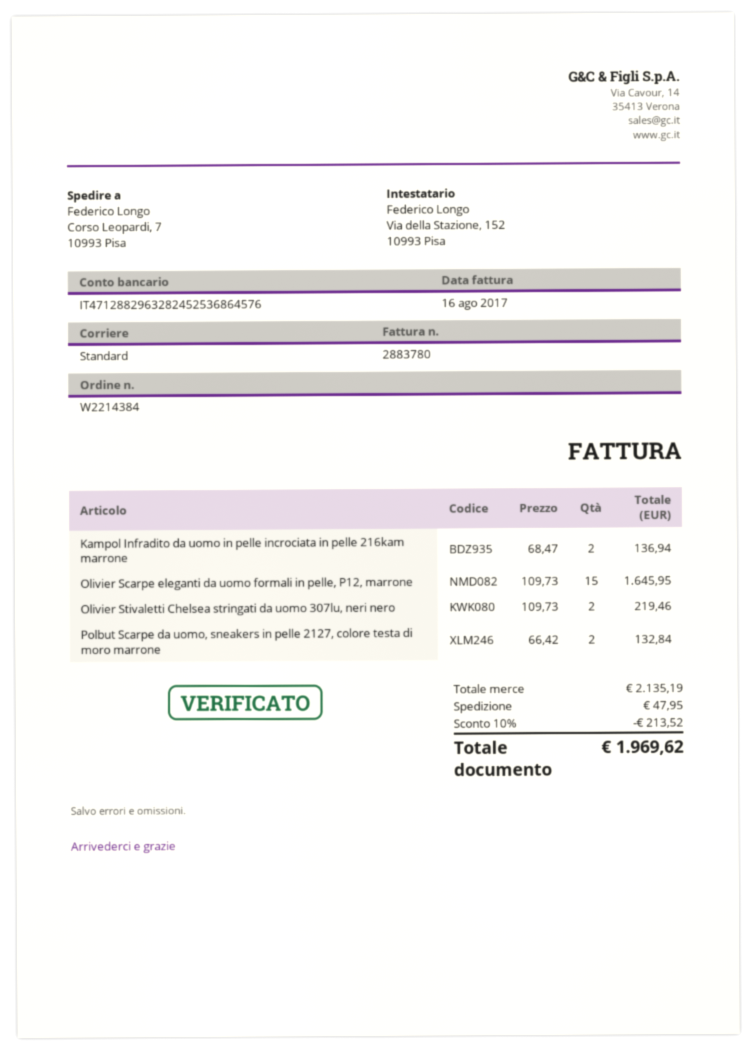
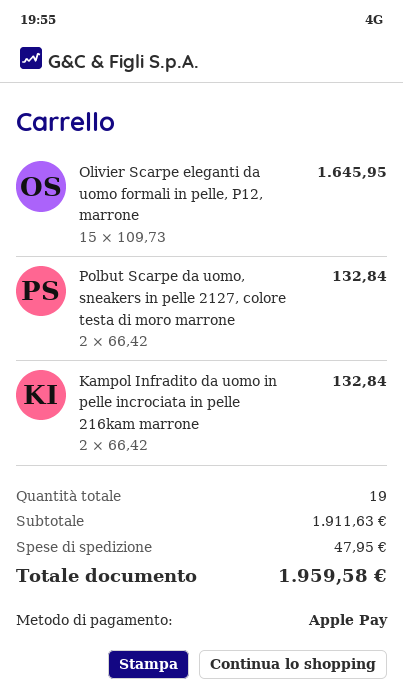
Kampol Infradito da uomo in pelle incrociata in pelle 216kam marrone: 2 x 68.47 = 136.94 -> 2 x 66.42 = 132.84
Olivier Stivaletti Chelsea stringati da uomo 307lu, neri nero: 2 x 109.73 = 219.46 -> none
subtotal: 2135.19 -> 1911.63
discount: 10% = 213.52 -> none
total: 1969.62 -> 1959.58

